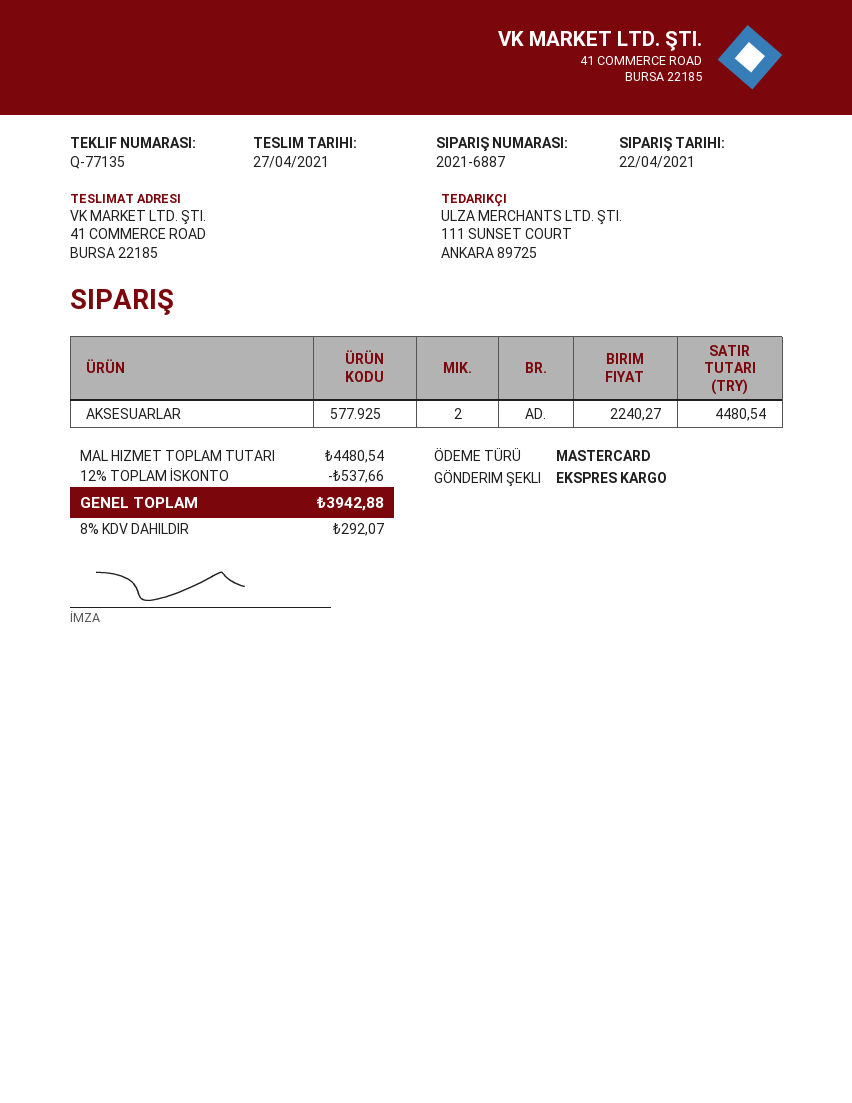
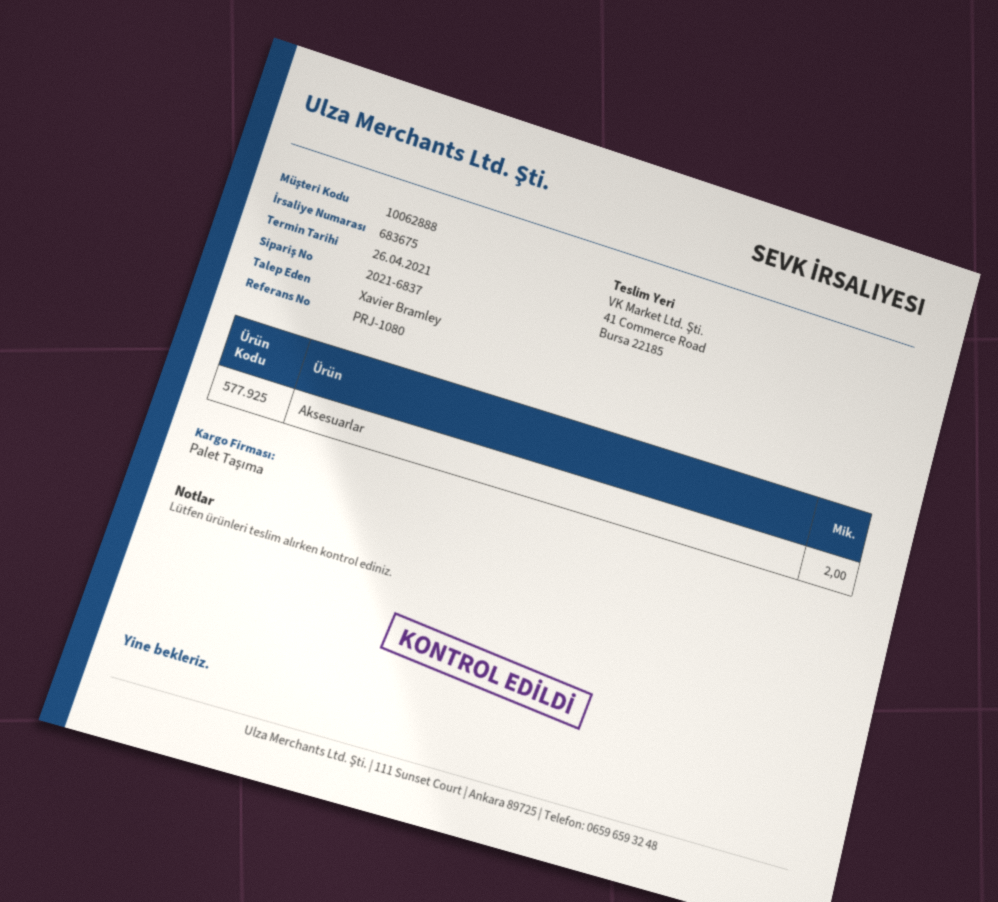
order number: 2021-6887 -> 2021-6837
delivery date: 2021-04-27 -> 2021-04-26
shipping method: express -> pallet freight

